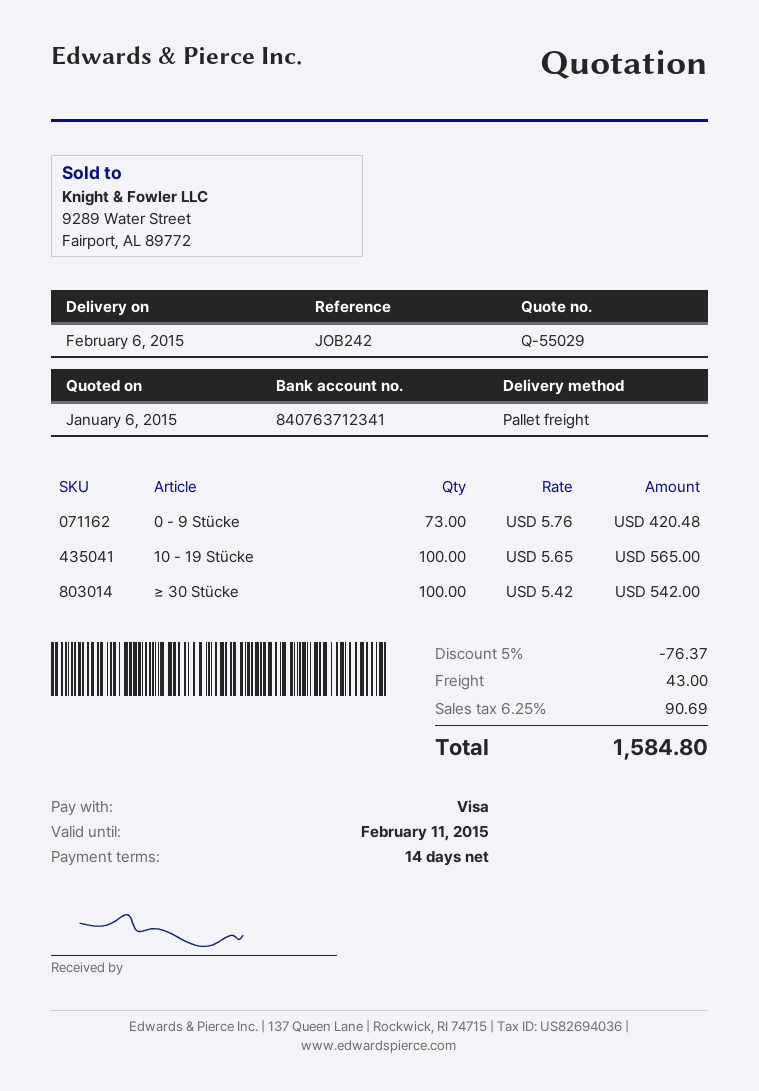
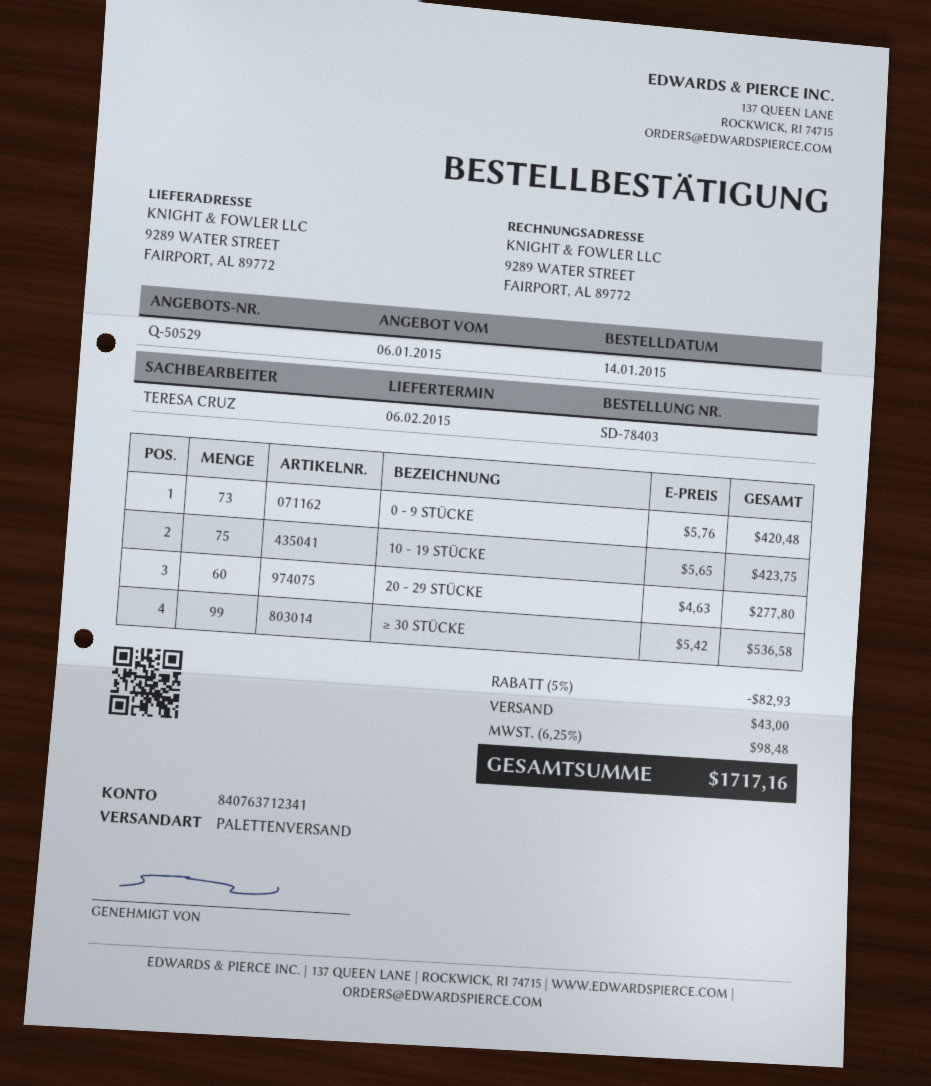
quote number: Q-55029 -> Q-50529
10 - 19 Stücke: 100 x 5.65 = 565.00 -> 75 x 5.65 = 423.75
≥ 30 Stücke: 100 x 5.42 = 542.00 -> 99 x 5.42 = 536.58
20 - 29 STÜCKE: none -> 60 x 4.63 = 277.80
discount: 5% = 76.37 -> 5% = 82.93
tax: 6.25% = 90.69 -> 6.25% = 98.48
total: 1584.80 -> 1717.16

